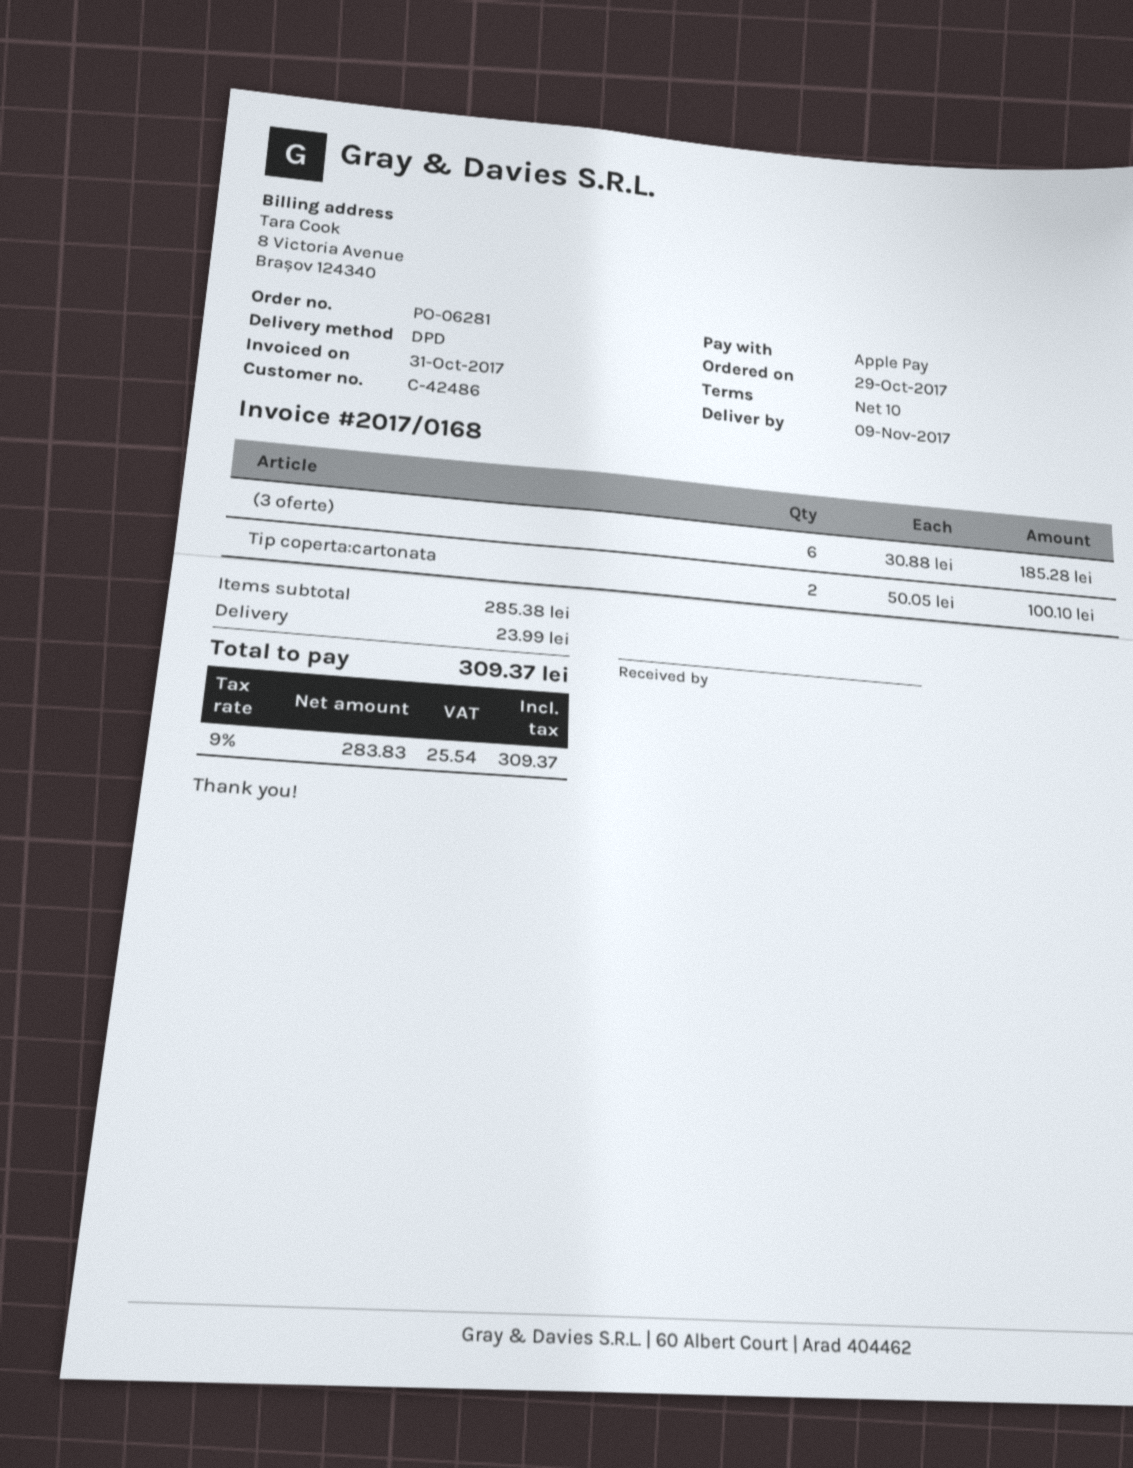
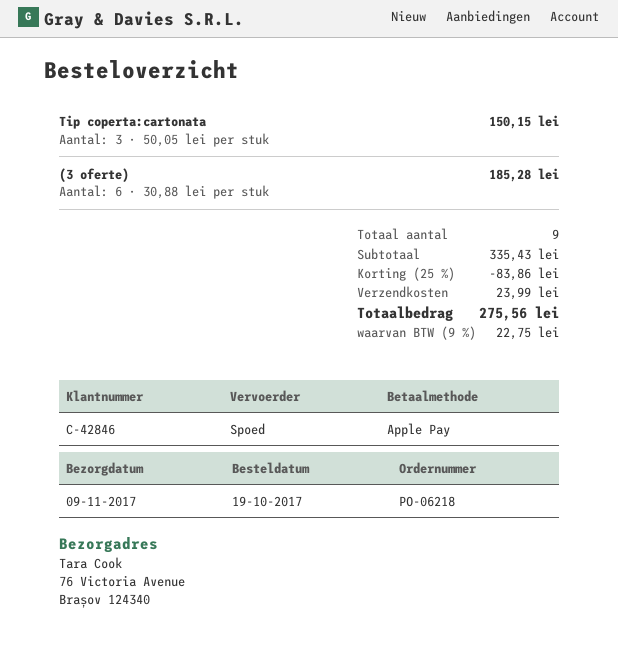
order number: PO-06281 -> PO-06218
order date: 2017-10-29 -> 2017-10-19
customer number: C-42486 -> C-42846
shipping method: DPD -> express
Tip coperta:cartonata: 2 x 50.05 = 100.10 -> 3 x 50.05 = 150.15
subtotal: 285.38 -> 335.43
discount: none -> 25% = 83.86
tax: 9% = 25.54 -> 9% = 22.75
total: 309.37 -> 275.56

